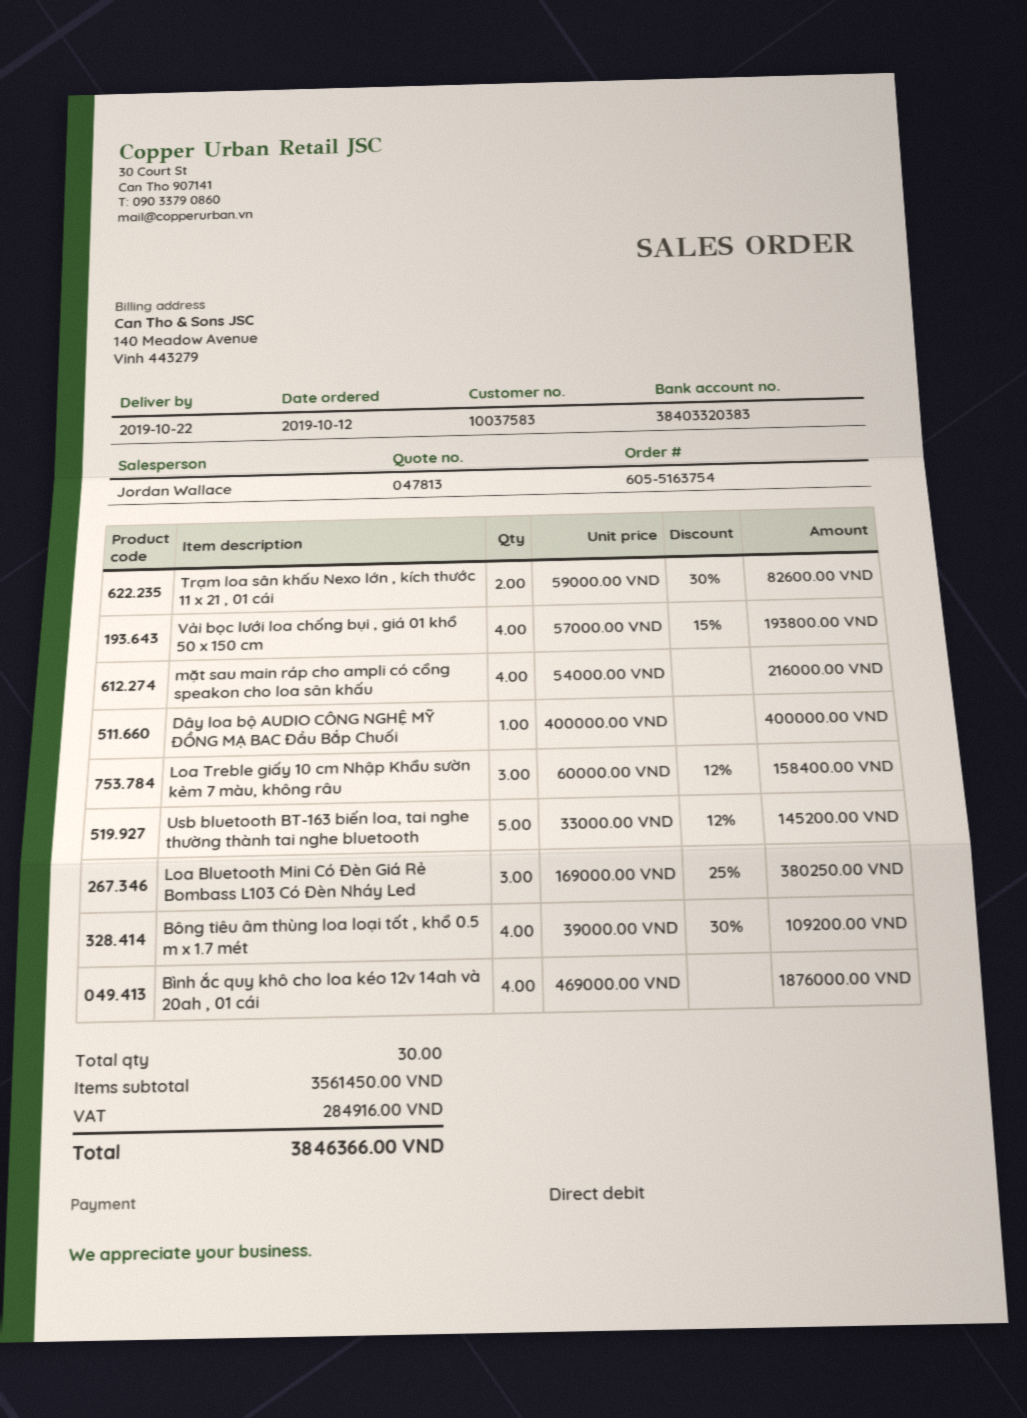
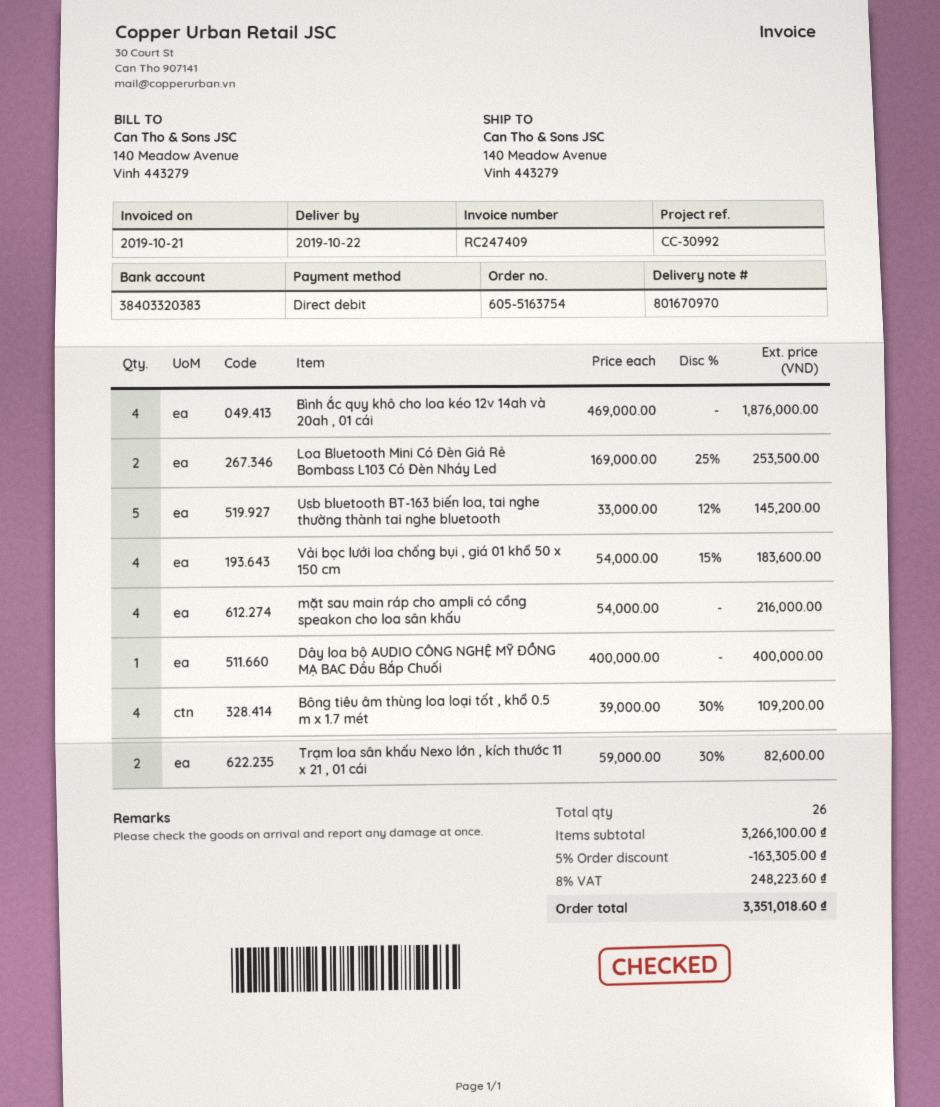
Vải bọc lưới loa chống bụi , giá 01 khổ 50 x 150 cm: 4 x 57000.00 - 15% = 193800.00 -> 4 x 54000.00 - 15% = 183600.00
Loa Treble giấy 10 cm Nhập Khẩu sườn kẻm 7 màu, không râu: 3 x 60000.00 - 12% = 158400.00 -> none
Loa Bluetooth Mini Có Đèn Giá Rẻ Bombass L103 Có Đèn Nháy Led: 3 x 169000.00 - 25% = 380250.00 -> 2 x 169000.00 - 25% = 253500.00
total quantity: 30 -> 26
subtotal: 3561450.00 -> 3266100.00
discount: none -> 5% = 163305.00
tax: 284916.00 -> 248223.60
total: 3846366.00 -> 3351018.60

